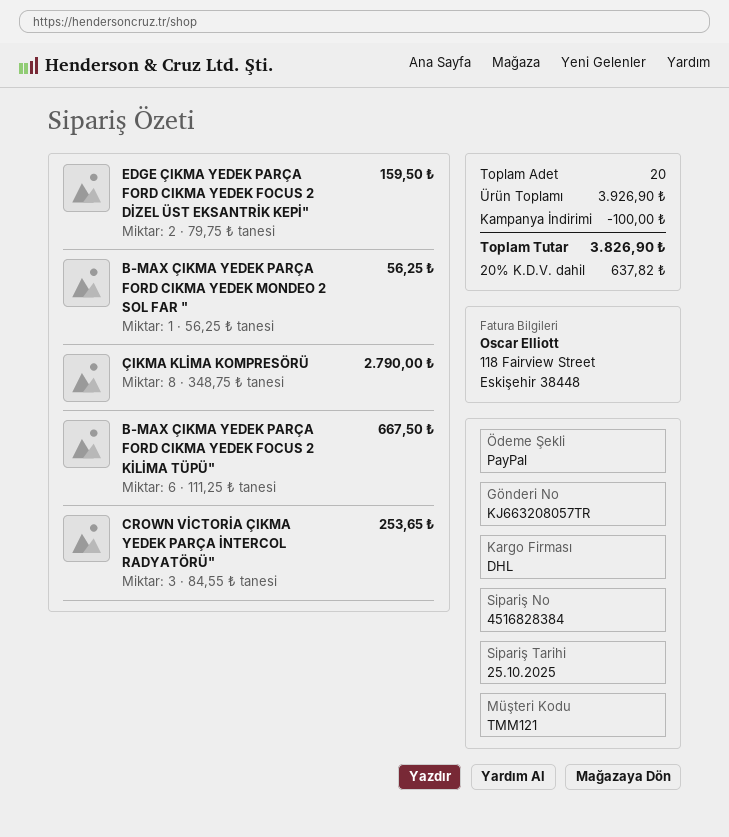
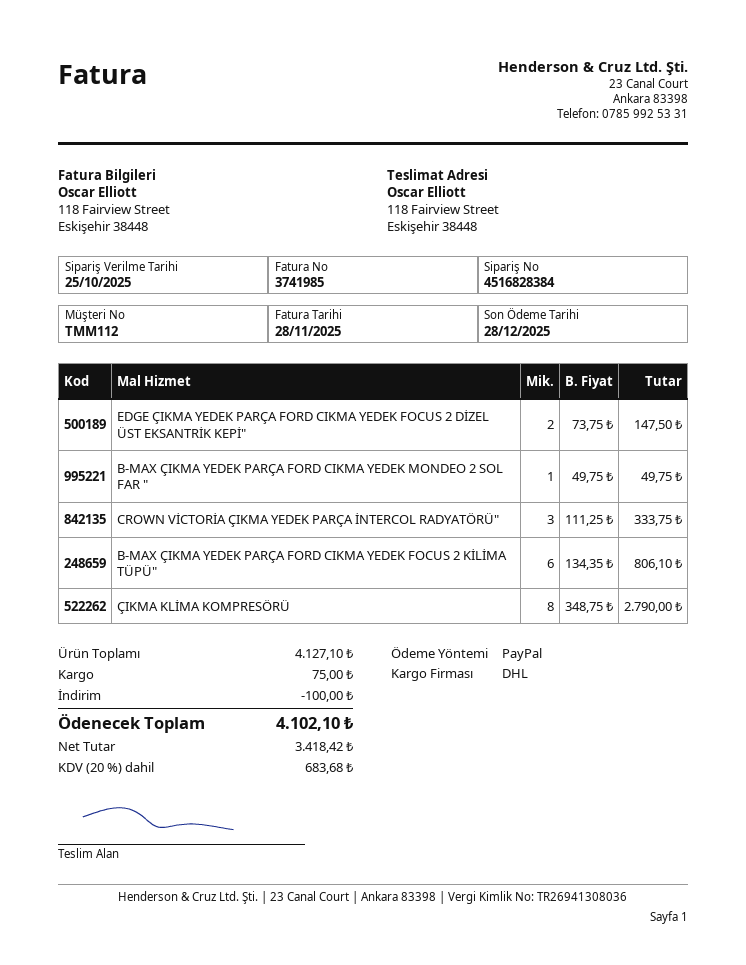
customer number: TMM121 -> TMM112
EDGE ÇIKMA YEDEK PARÇA FORD CIKMA YEDEK FOCUS 2 DİZEL ÜST EKSANTRİK KEPİ": 2 x 79.75 = 159.50 -> 2 x 73.75 = 147.50
B-MAX ÇIKMA YEDEK PARÇA FORD CIKMA YEDEK MONDEO 2 SOL FAR ": 1 x 56.25 = 56.25 -> 1 x 49.75 = 49.75
B-MAX ÇIKMA YEDEK PARÇA FORD CIKMA YEDEK FOCUS 2 KİLİMA TÜPÜ": 6 x 111.25 = 667.50 -> 6 x 134.35 = 806.10
CROWN VİCTORİA ÇIKMA YEDEK PARÇA İNTERCOL RADYATÖRÜ": 3 x 84.55 = 253.65 -> 3 x 111.25 = 333.75
subtotal: 3926.90 -> 4127.10
shipping: none -> 75.00
tax: 20% = 637.82 -> 20% = 683.68
total: 3826.90 -> 4102.10

